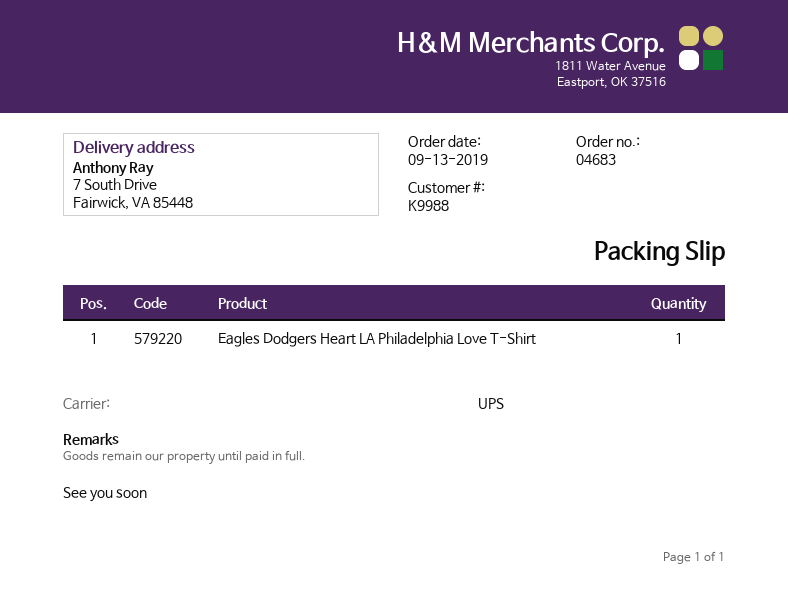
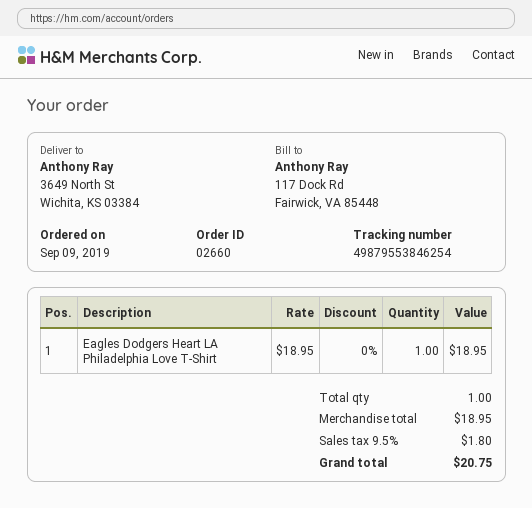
order number: 04683 -> 02660
order date: 2019-09-13 -> 2019-09-09
ship to: 7 South Drive, Fairwick, VA 85448 -> 3649 North St, Wichita, KS 03384

